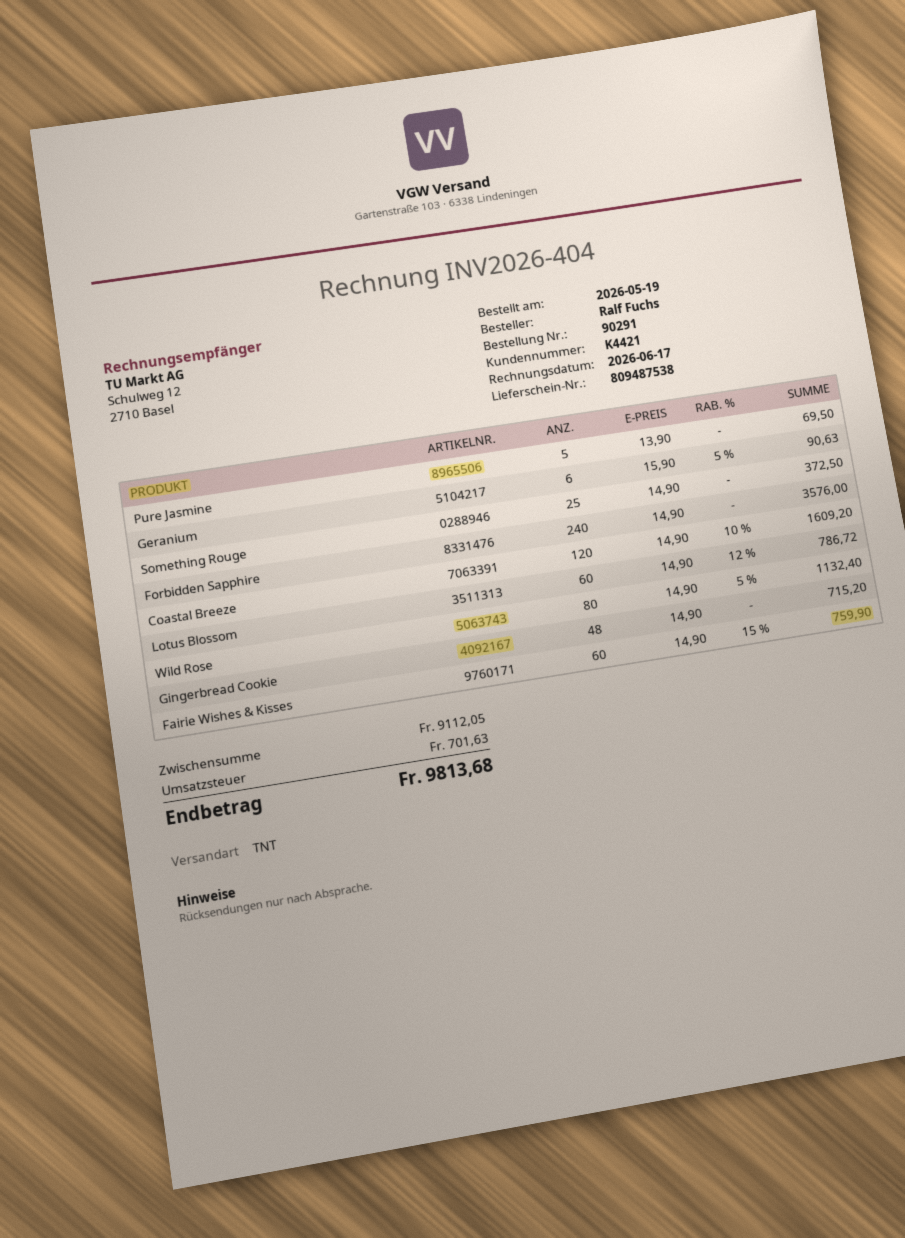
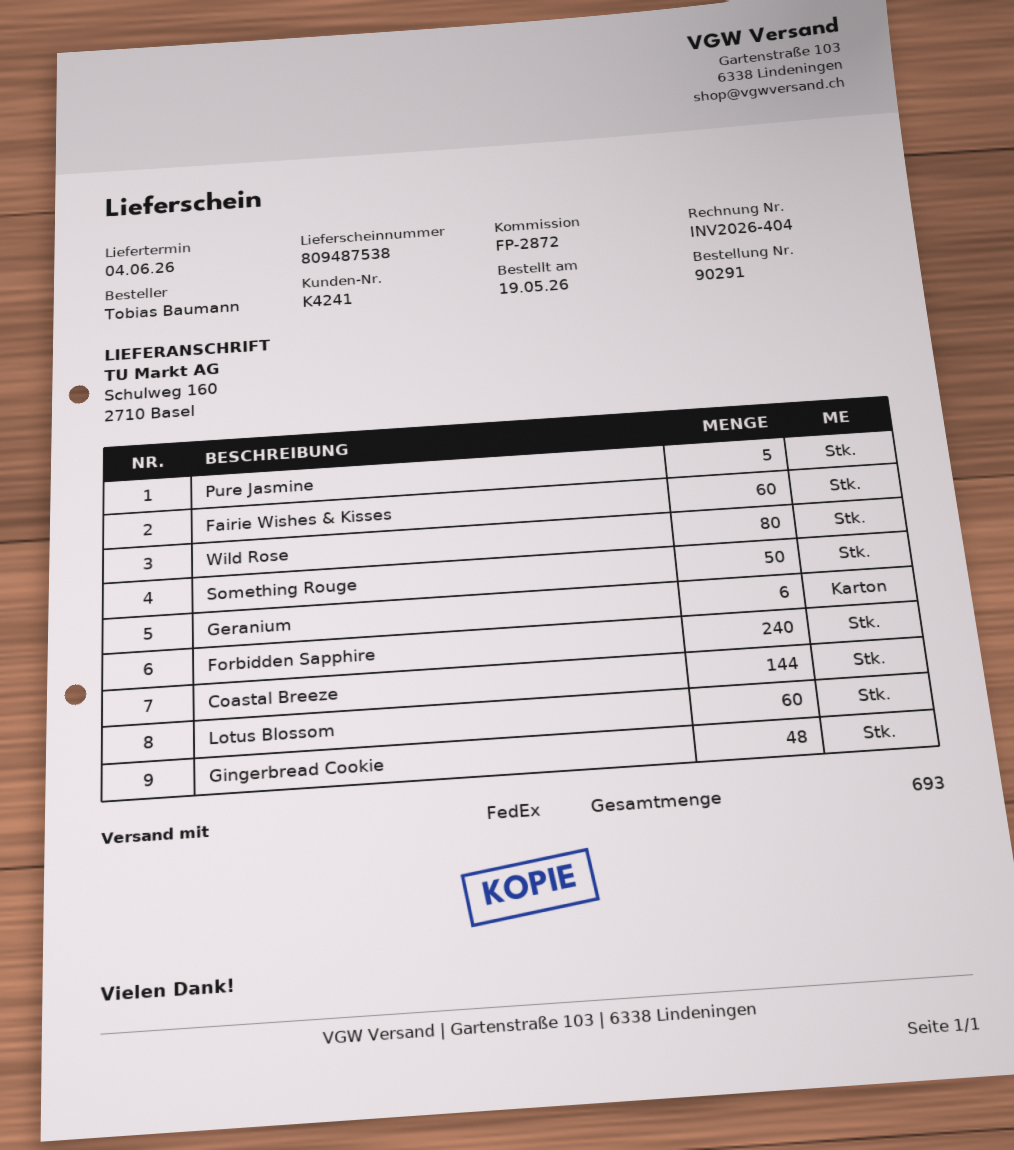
customer number: K4421 -> K4241
ordered by: Ralf Fuchs -> Tobias Baumann
shipping method: TNT -> FedEx
Something Rouge: 25 -> 50
Coastal Breeze: 120 -> 144

